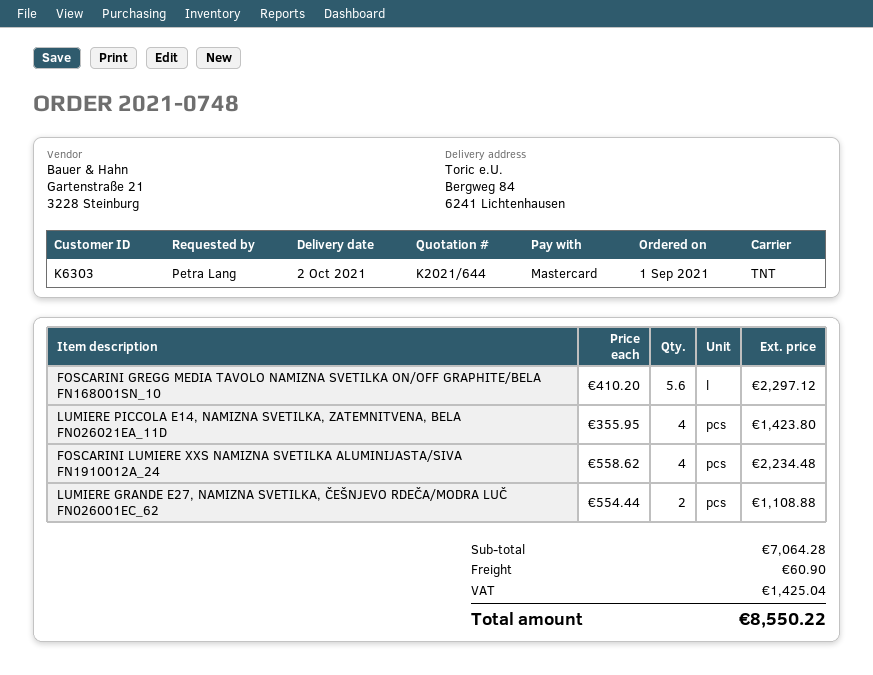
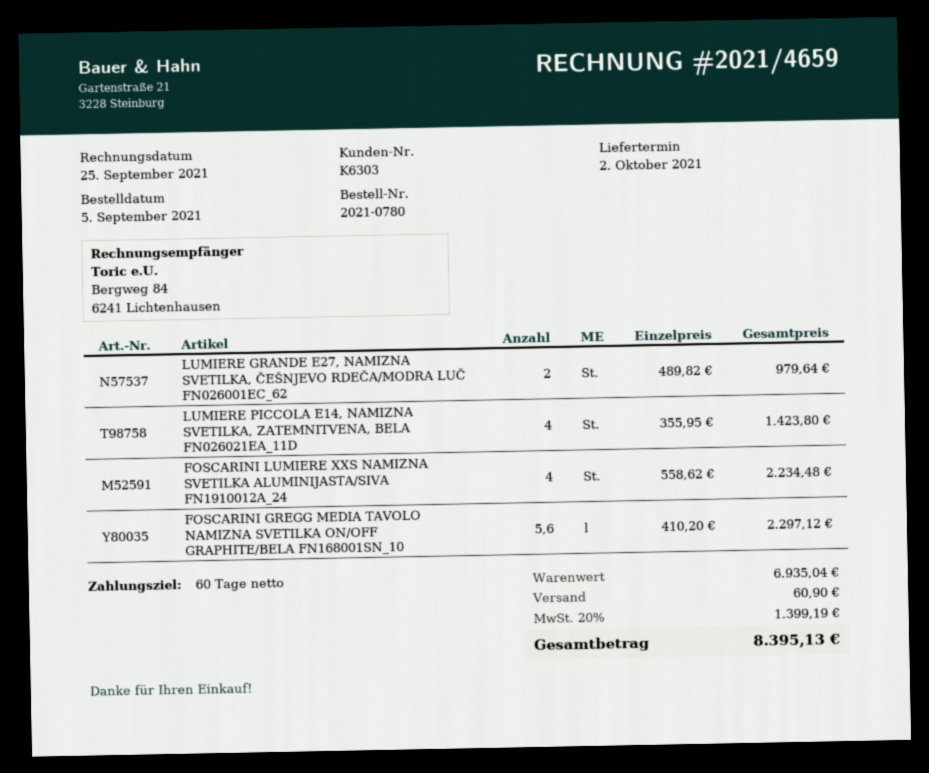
order number: 2021-0748 -> 2021-0780
order date: 2021-09-01 -> 2021-09-05
LUMIERE GRANDE E27, NAMIZNA SVETILKA, ČEŠNJEVO RDEČA/MODRA LUČ FN026001EC_62: 2 x 554.44 = 1108.88 -> 2 x 489.82 = 979.64
subtotal: 7064.28 -> 6935.04
tax: 1425.04 -> 1399.19
total: 8550.22 -> 8395.13

